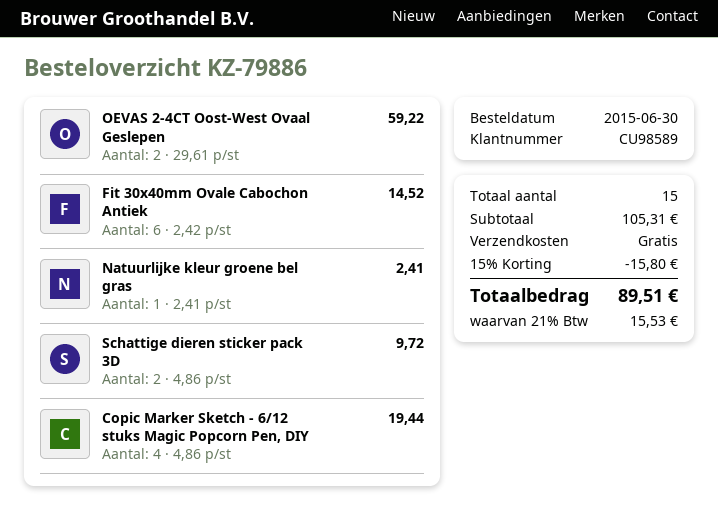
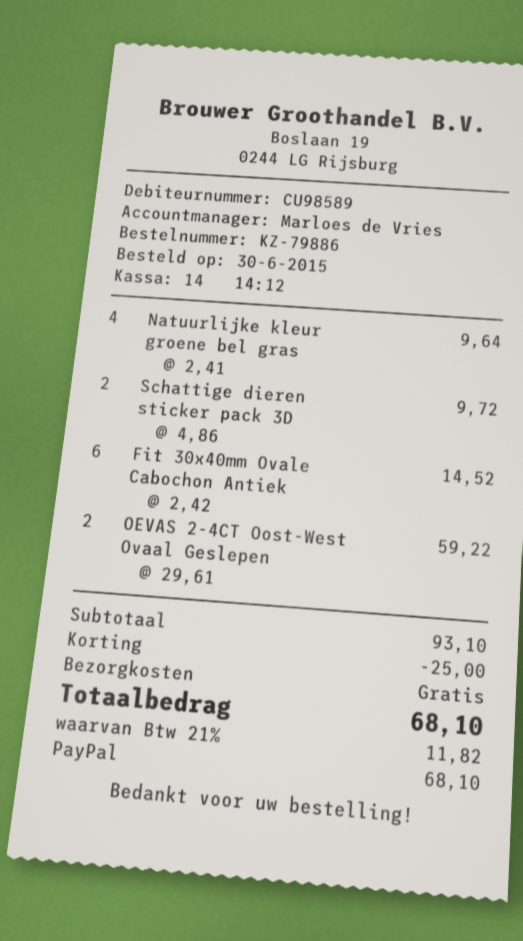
Natuurlijke kleur groene bel gras: 1 x 2.41 = 2.41 -> 4 x 2.41 = 9.64
Copic Marker Sketch - 6/12 stuks Magic Popcorn Pen, DIY: 4 x 4.86 = 19.44 -> none
subtotal: 105.31 -> 93.10
discount: 15.80 -> 25.00
tax: 21% = 15.53 -> 21% = 11.82
total: 89.51 -> 68.10

